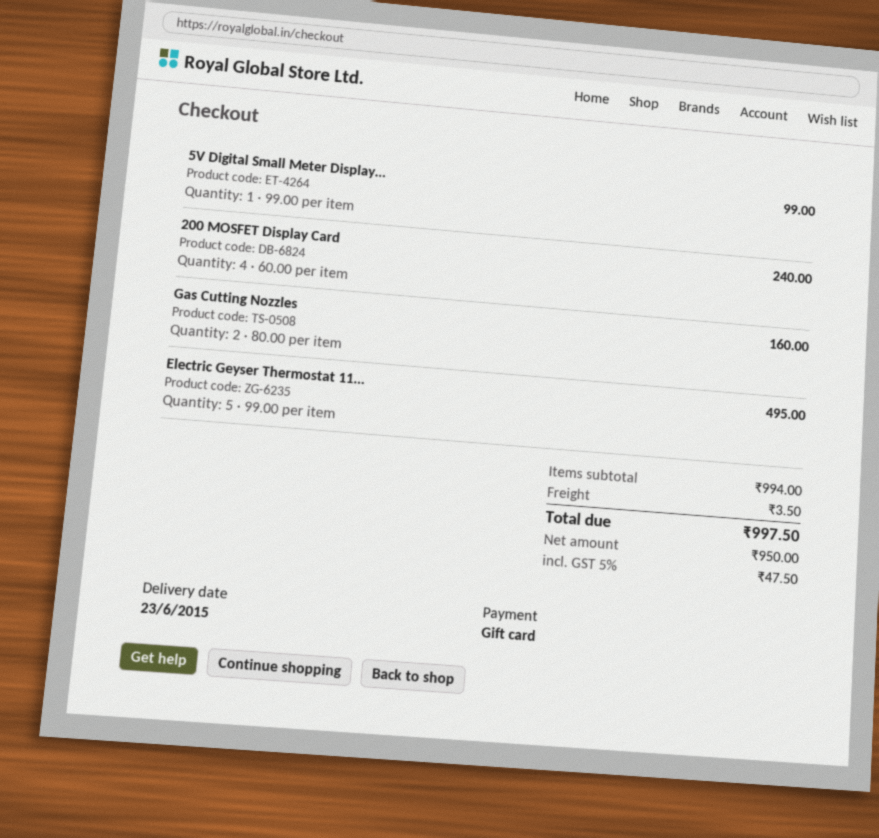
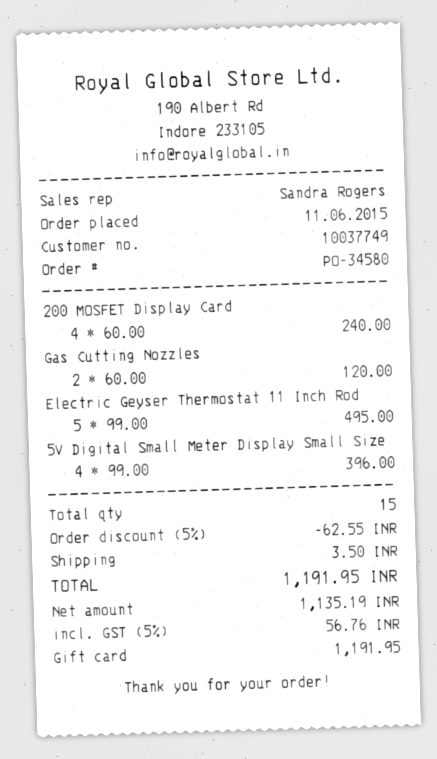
5V Digital Small Meter Display...: 1 x 99.00 = 99.00 -> 4 x 99.00 = 396.00
Gas Cutting Nozzles: 2 x 80.00 = 160.00 -> 2 x 60.00 = 120.00
discount: none -> 5% = 62.55
net: 950.00 -> 1135.19
tax: 5% = 47.50 -> 5% = 56.76
total: 997.50 -> 1191.95

